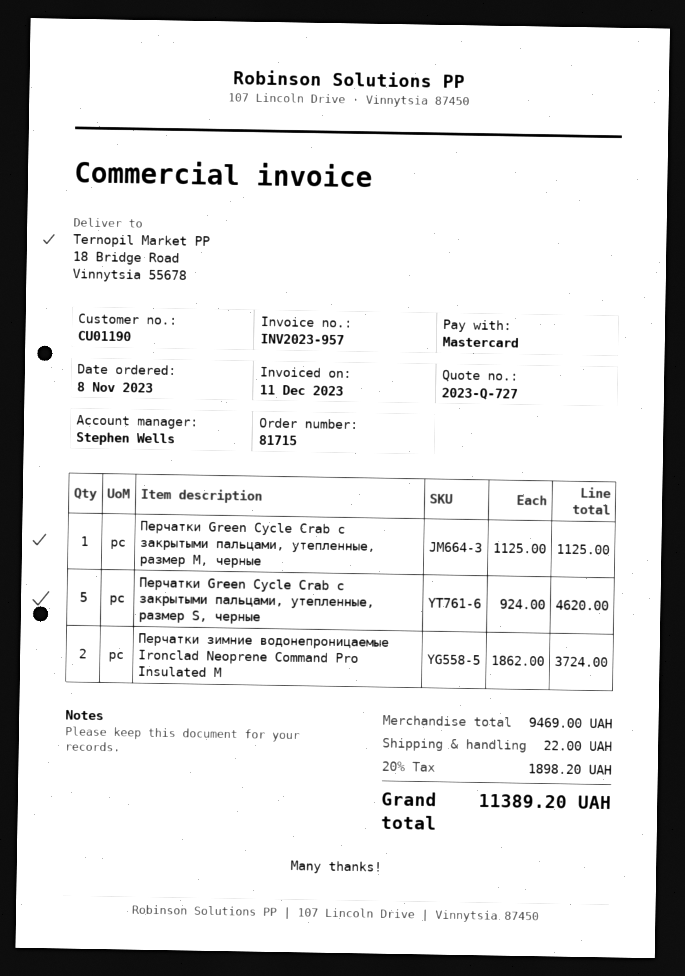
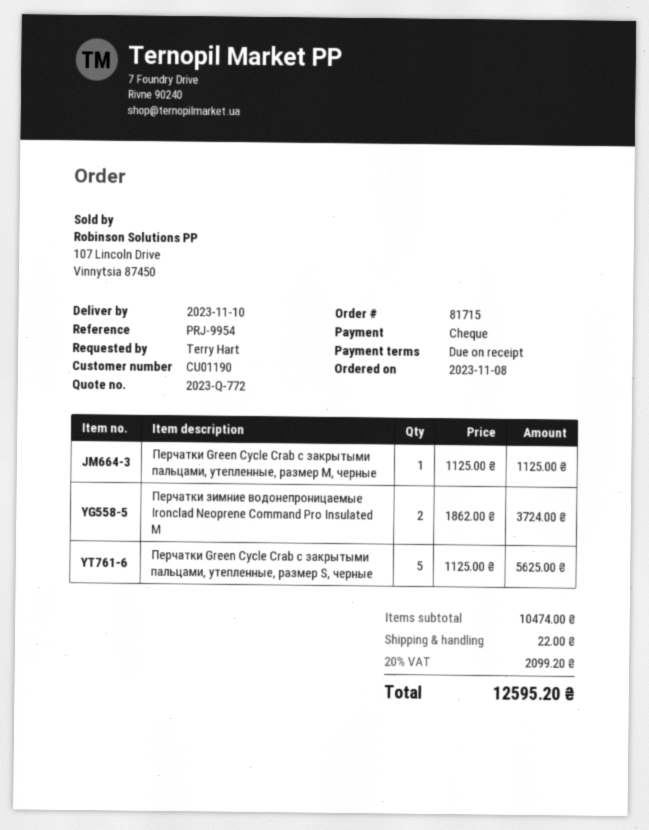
quote number: 2023-Q-727 -> 2023-Q-772
payment method: Mastercard -> cheque
Перчатки Green Cycle Crab с закрытыми пальцами, утепленные, размер S, черные: 5 x 924.00 = 4620.00 -> 5 x 1125.00 = 5625.00
subtotal: 9469.00 -> 10474.00
tax: 20% = 1898.20 -> 20% = 2099.20
total: 11389.20 -> 12595.20

